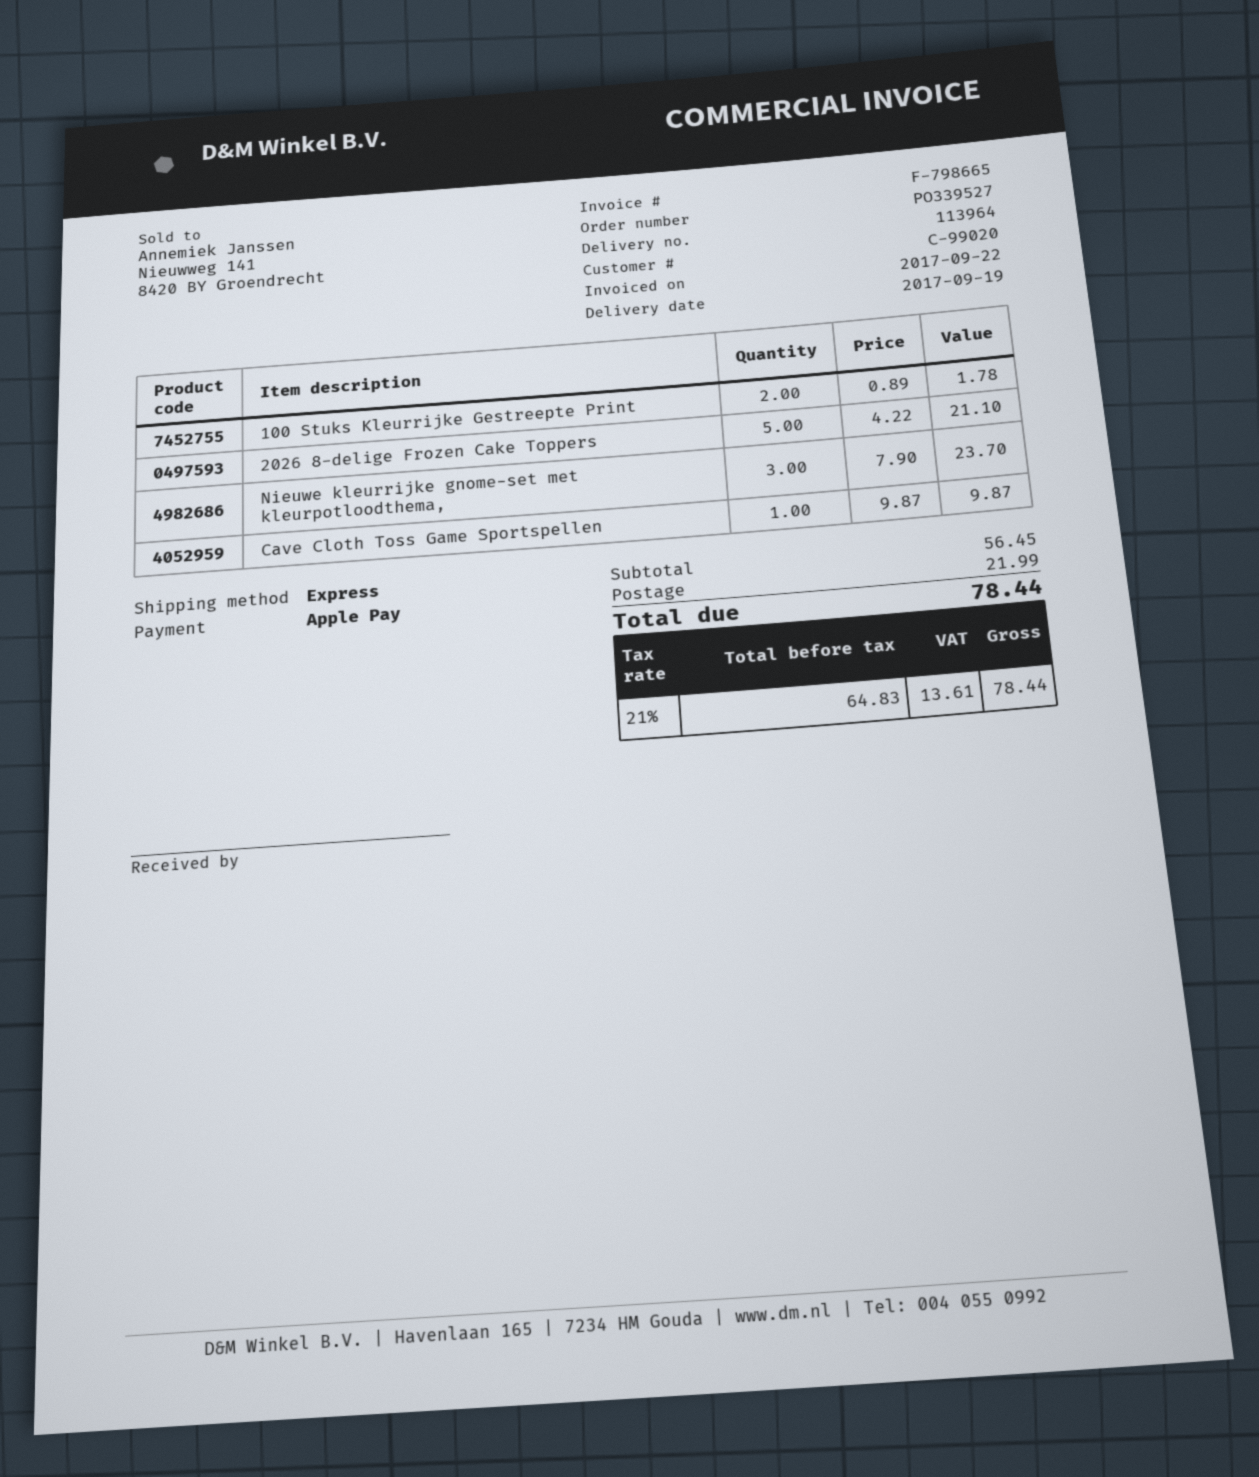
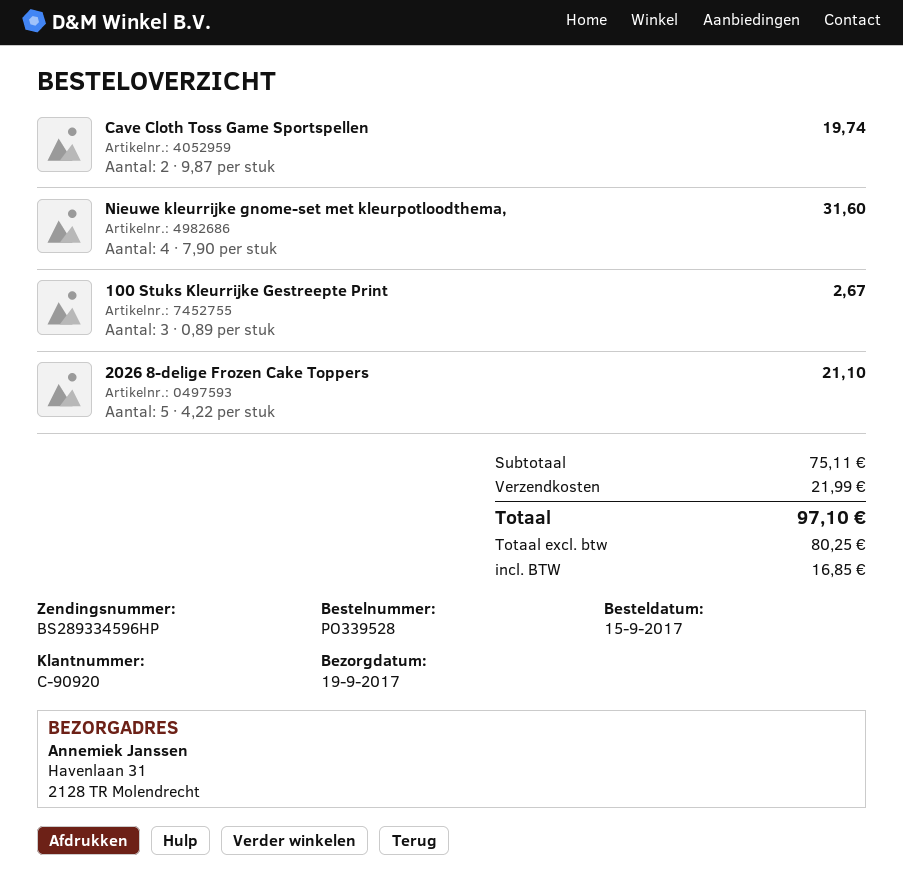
order number: PO339527 -> PO339528
customer number: C-99020 -> C-90920
100 Stuks Kleurrijke Gestreepte Print: 2 x 0.89 = 1.78 -> 3 x 0.89 = 2.67
Nieuwe kleurrijke gnome-set met kleurpotloodthema,: 3 x 7.90 = 23.70 -> 4 x 7.90 = 31.60
Cave Cloth Toss Game Sportspellen: 1 x 9.87 = 9.87 -> 2 x 9.87 = 19.74
subtotal: 56.45 -> 75.11
net: 64.83 -> 80.25
tax: 13.61 -> 16.85
total: 78.44 -> 97.10

